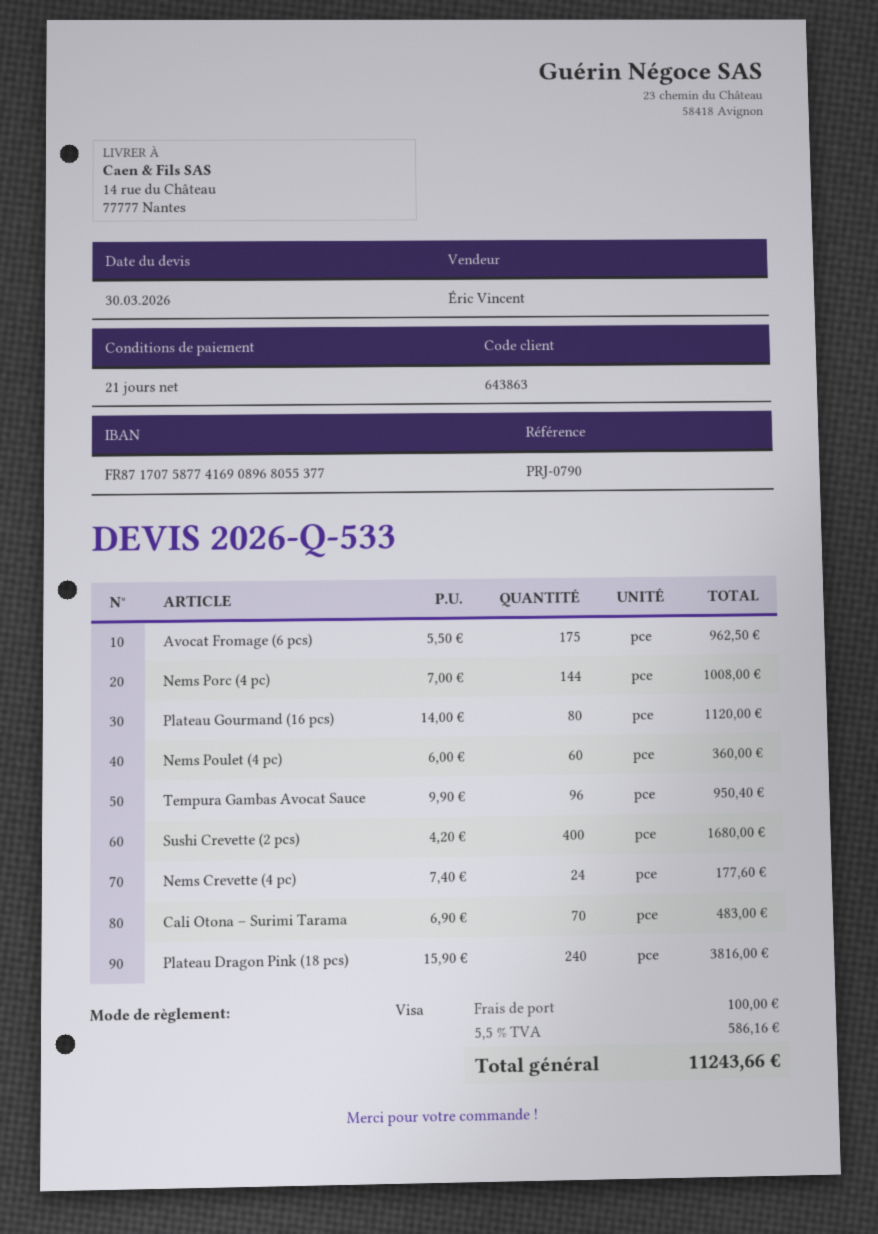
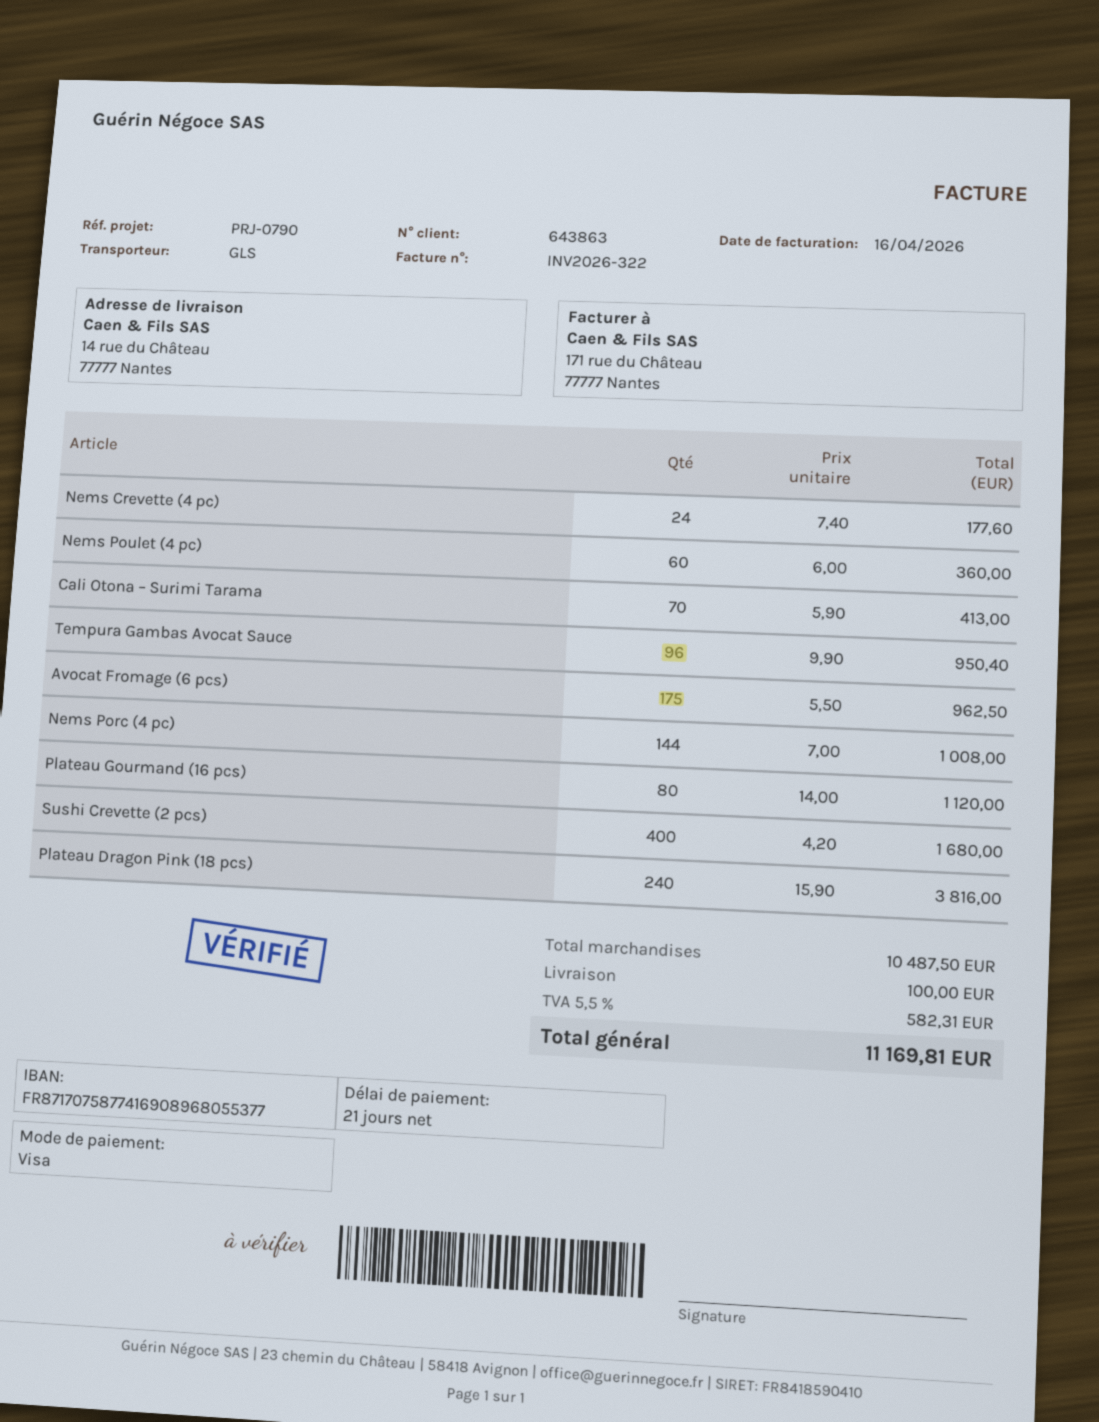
Cali Otona – Surimi Tarama: 70 x 6.90 = 483.00 -> 70 x 5.90 = 413.00
tax: 5.5% = 586.16 -> 5.5% = 582.31
total: 11243.66 -> 11169.81

